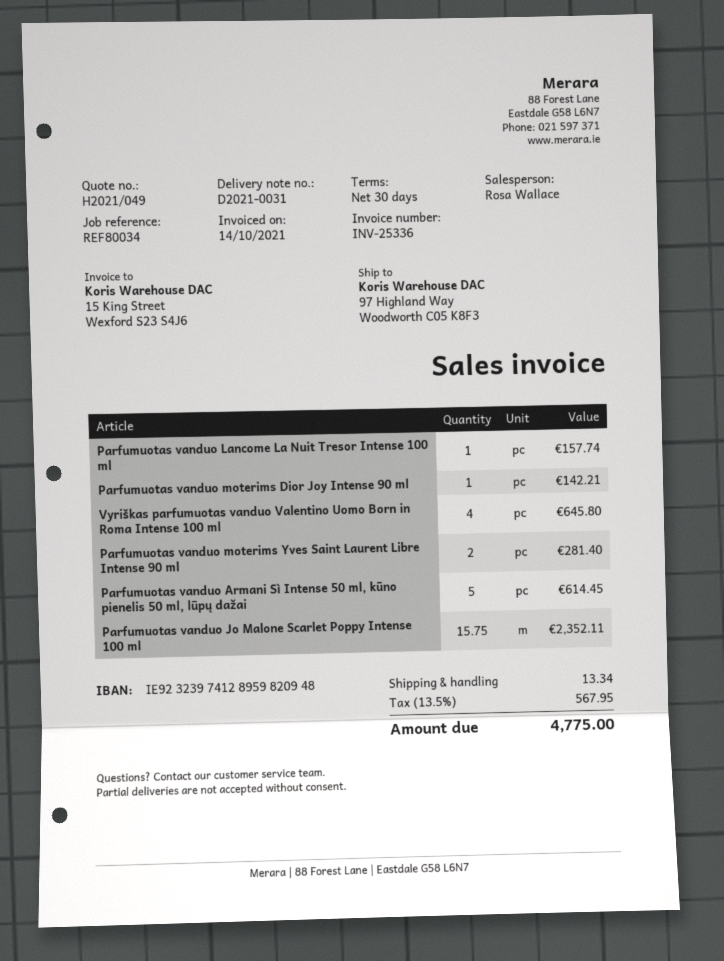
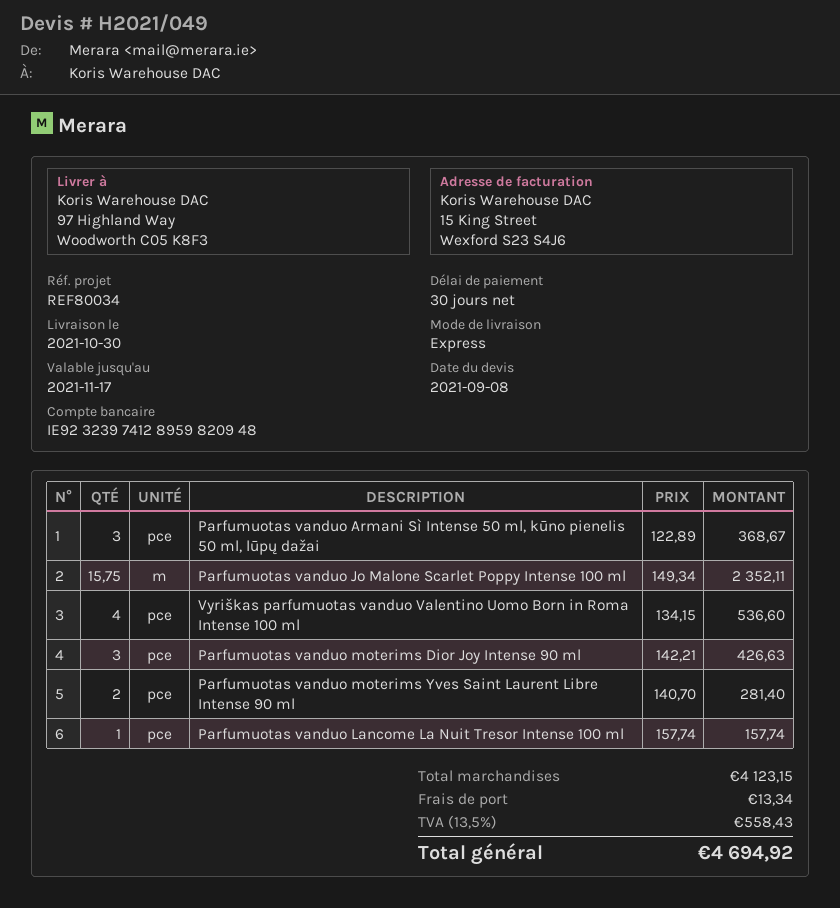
Parfumuotas vanduo moterims Dior Joy Intense 90 ml: 1 for 142.21 -> 3 for 426.63
Vyriškas parfumuotas vanduo Valentino Uomo Born in Roma Intense 100 ml: 4 for 645.80 -> 4 for 536.60
Parfumuotas vanduo Armani Sì Intense 50 ml, kūno pienelis 50 ml, lūpų dažai: 5 for 614.45 -> 3 for 368.67
tax: 13.5% = 567.95 -> 13.5% = 558.43
total: 4775.00 -> 4694.92

